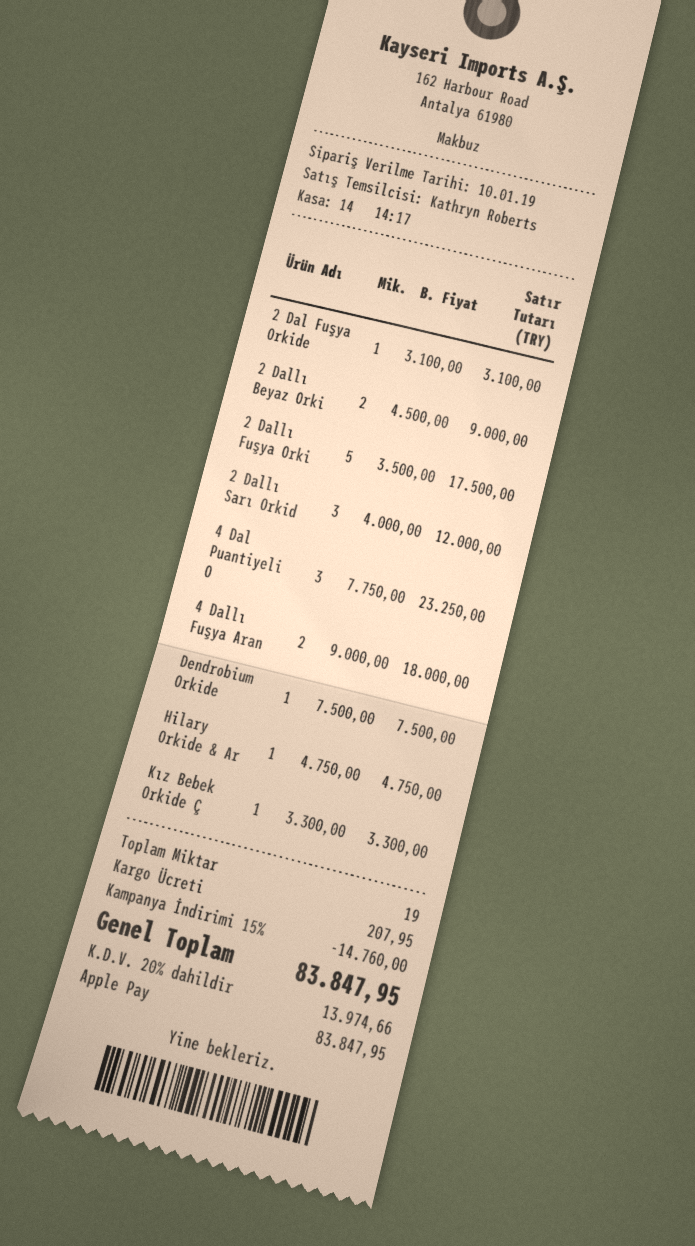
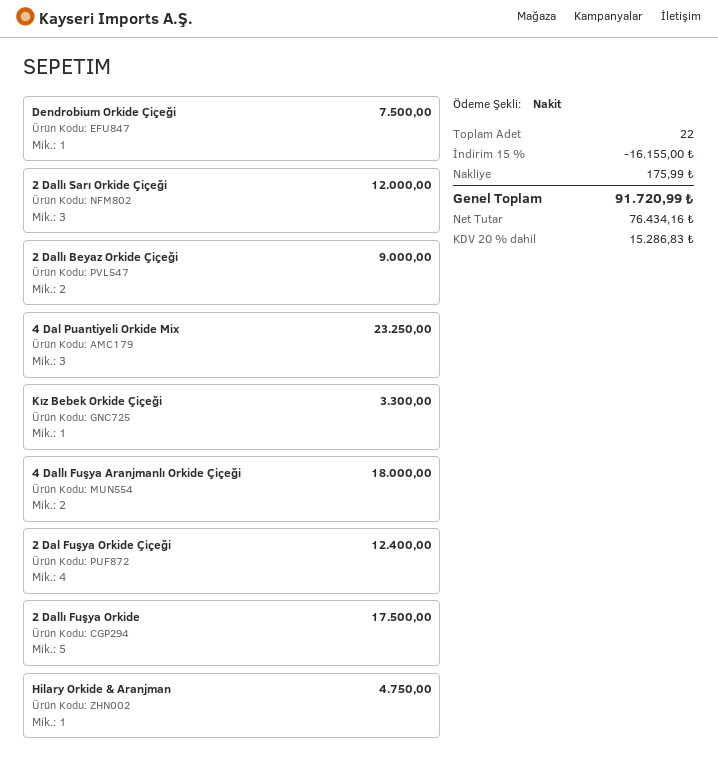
payment method: Apple Pay -> cash
2 Dal Fuşya Orkide: 1 for 3100.00 -> 4 for 12400.00
total quantity: 19 -> 22
discount: 15% = 14760.00 -> 15% = 16155.00
shipping: 207.95 -> 175.99
tax: 20% = 13974.66 -> 20% = 15286.83
total: 83847.95 -> 91720.99

